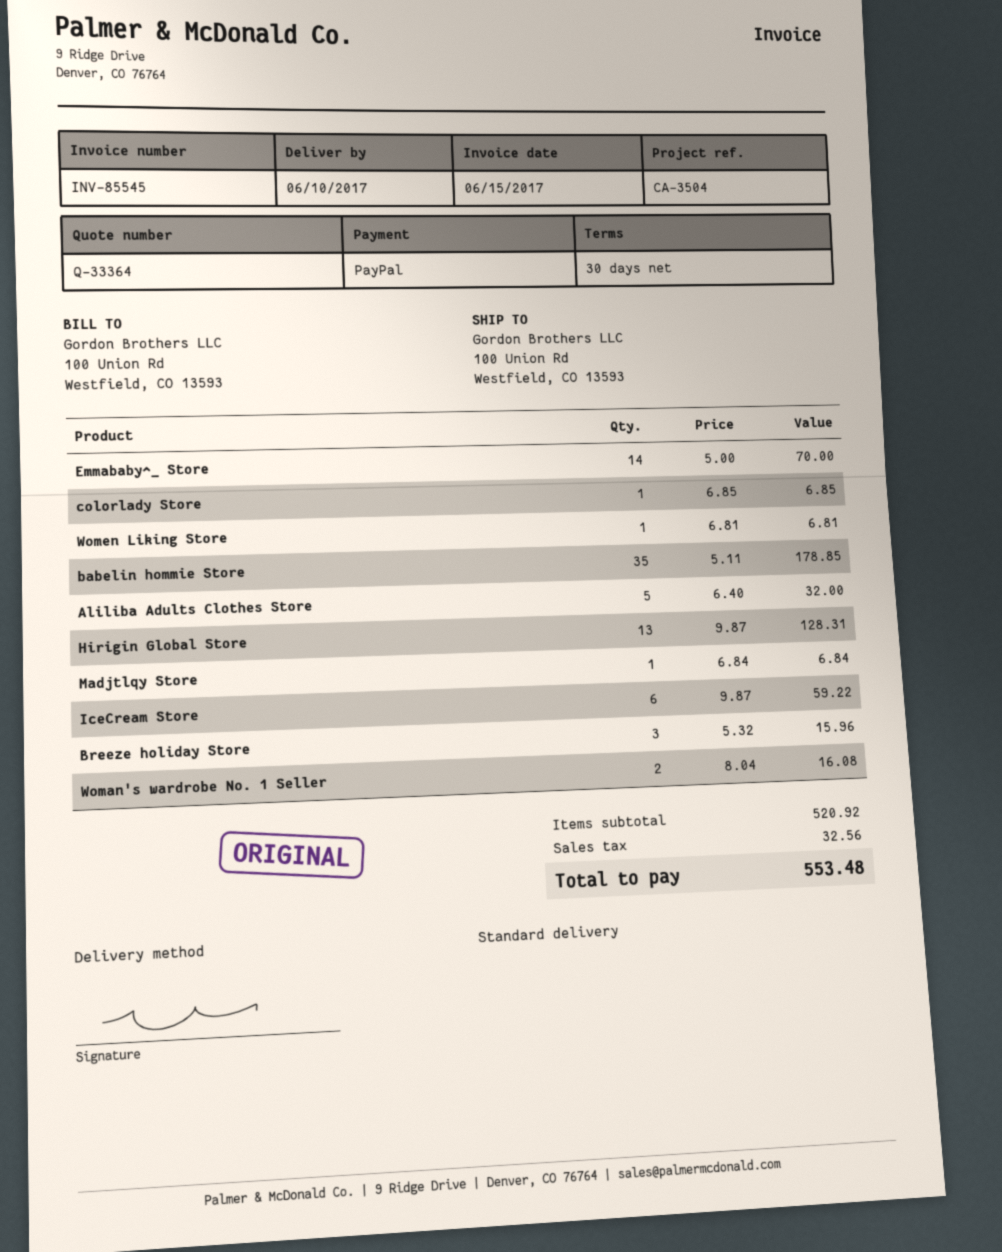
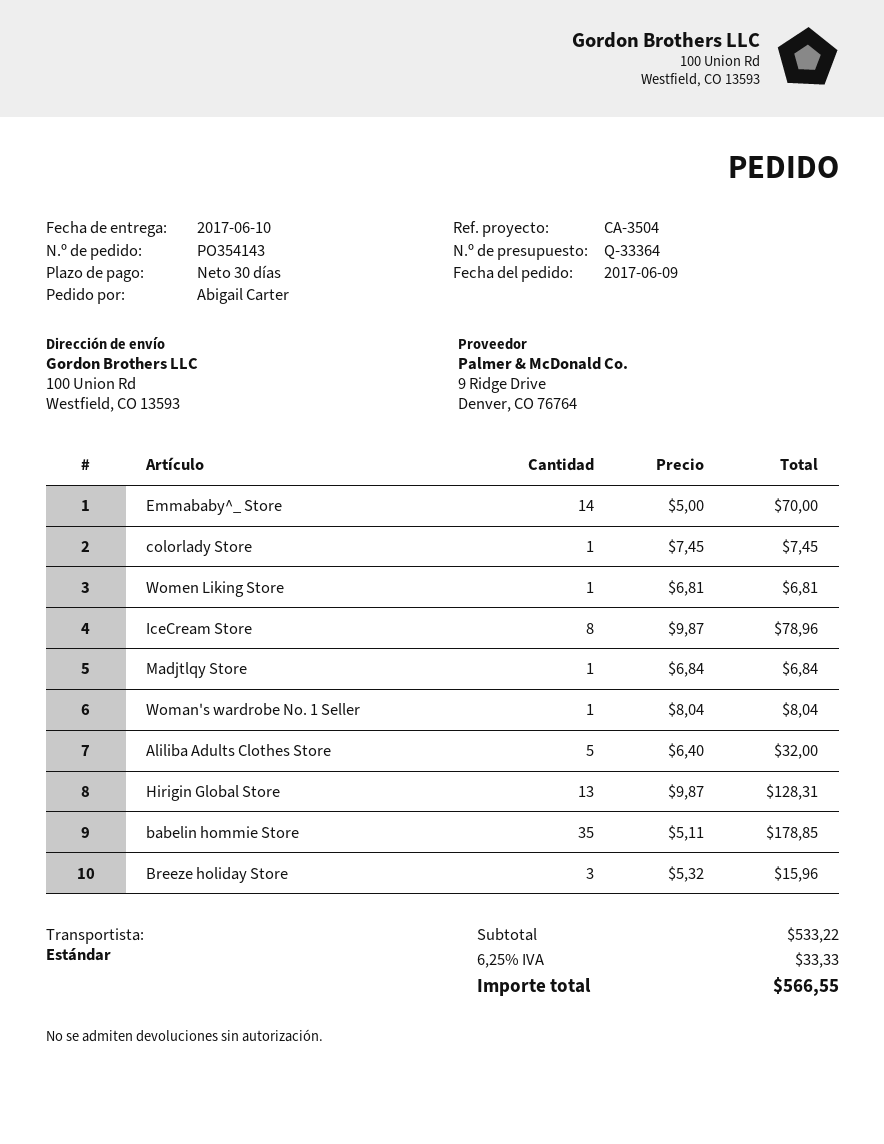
colorlady Store: 1 x 6.85 = 6.85 -> 1 x 7.45 = 7.45
IceCream Store: 6 x 9.87 = 59.22 -> 8 x 9.87 = 78.96
Woman's wardrobe No. 1 Seller: 2 x 8.04 = 16.08 -> 1 x 8.04 = 8.04
subtotal: 520.92 -> 533.22
tax: 32.56 -> 33.33
total: 553.48 -> 566.55

